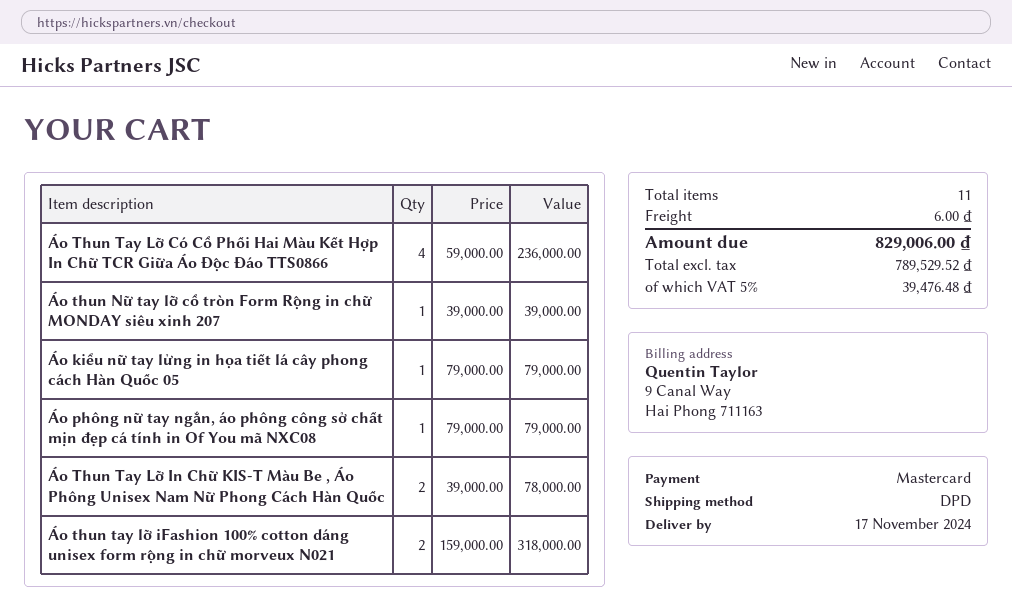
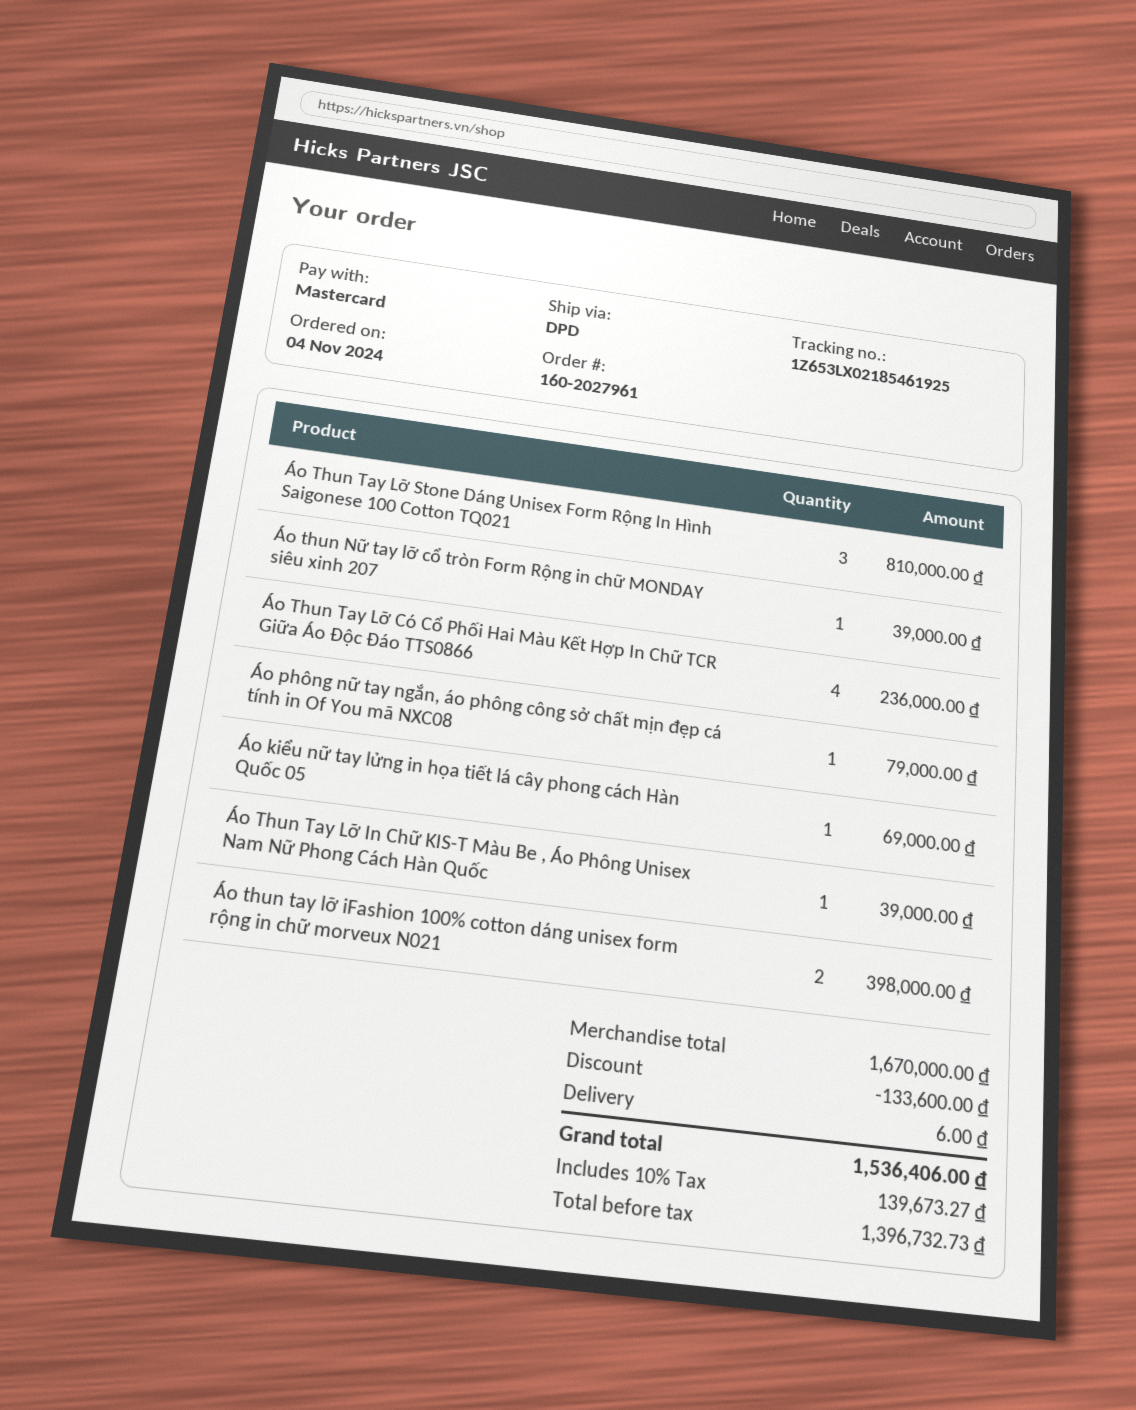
Áo kiểu nữ tay lửng in họa tiết lá cây phong cách Hàn Quốc 05: 1 for 79000.00 -> 1 for 69000.00
Áo Thun Tay Lỡ In Chữ KIS-T Màu Be , Áo Phông Unisex Nam Nữ Phong Cách Hàn Quốc: 2 for 78000.00 -> 1 for 39000.00
Áo thun tay lỡ iFashion 100% cotton dáng unisex form rộng in chữ morveux N021: 2 for 318000.00 -> 2 for 398000.00
Áo Thun Tay Lỡ Stone Dáng Unisex Form Rộng In Hình Saigonese 100 Cotton TQ021: none -> 3 for 810000.00
discount: none -> 133600.00
net: 789529.52 -> 1396732.73
tax: 5% = 39476.48 -> 10% = 139673.27
total: 829006.00 -> 1536406.00

